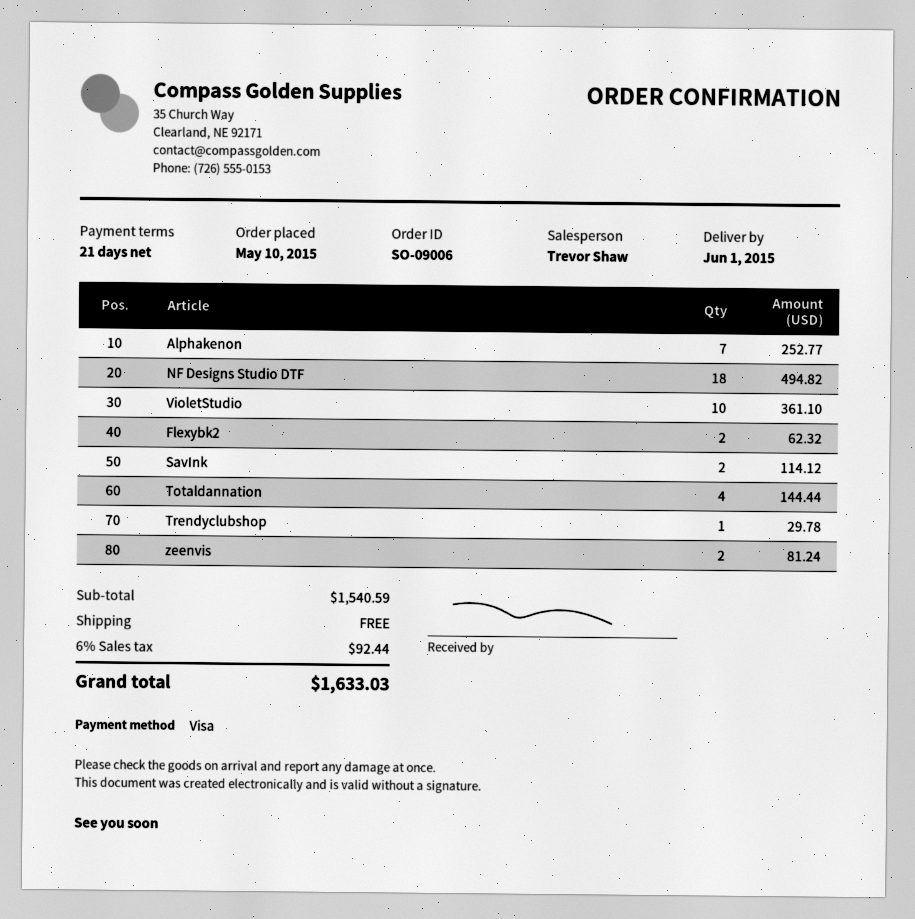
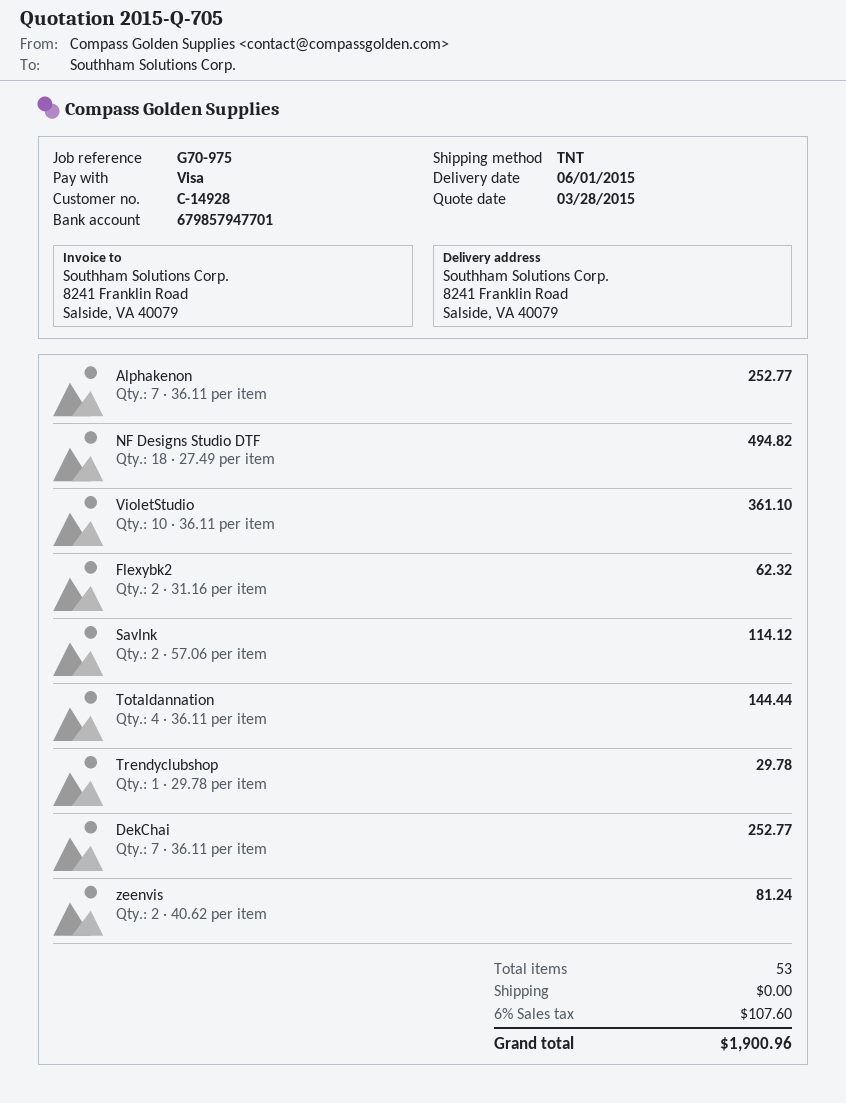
DekChai: none -> 7 for 252.77
tax: 6% = 92.44 -> 6% = 107.60
total: 1633.03 -> 1900.96

